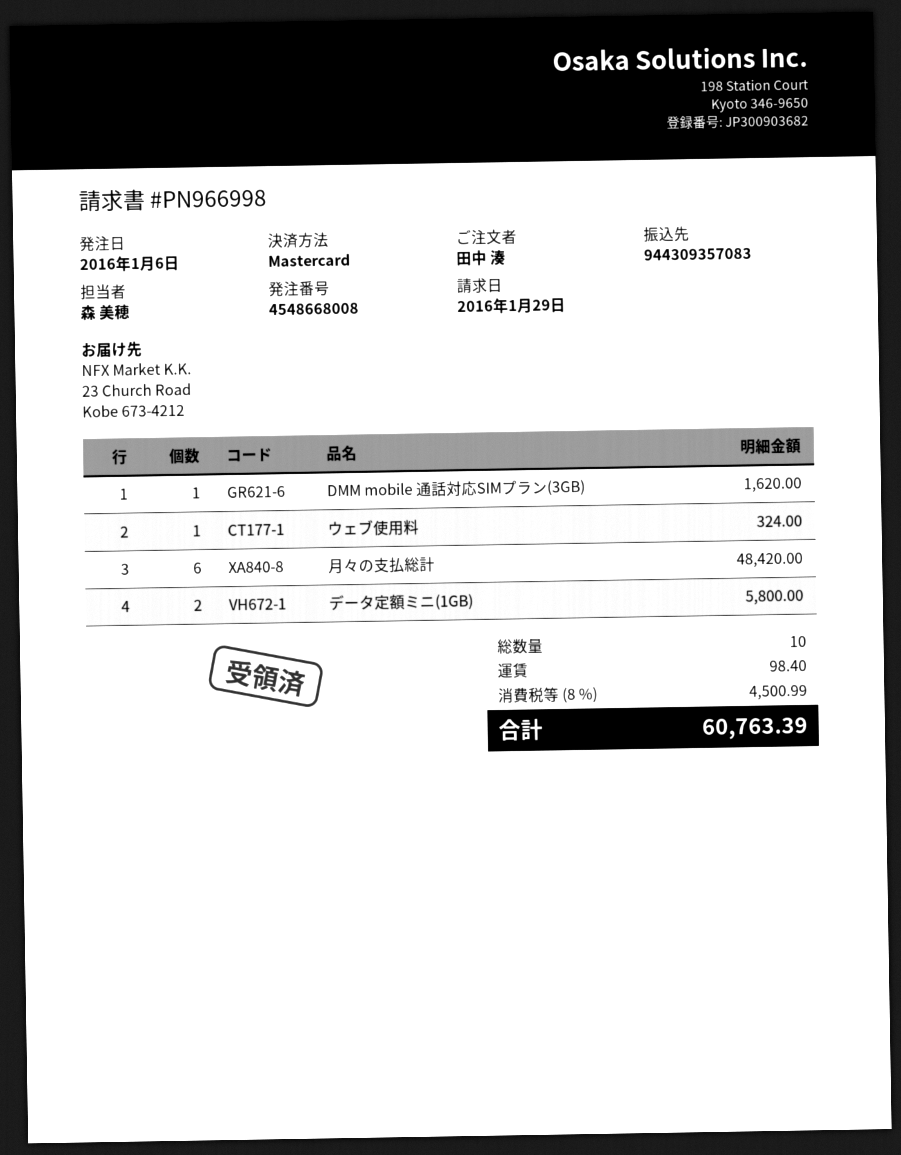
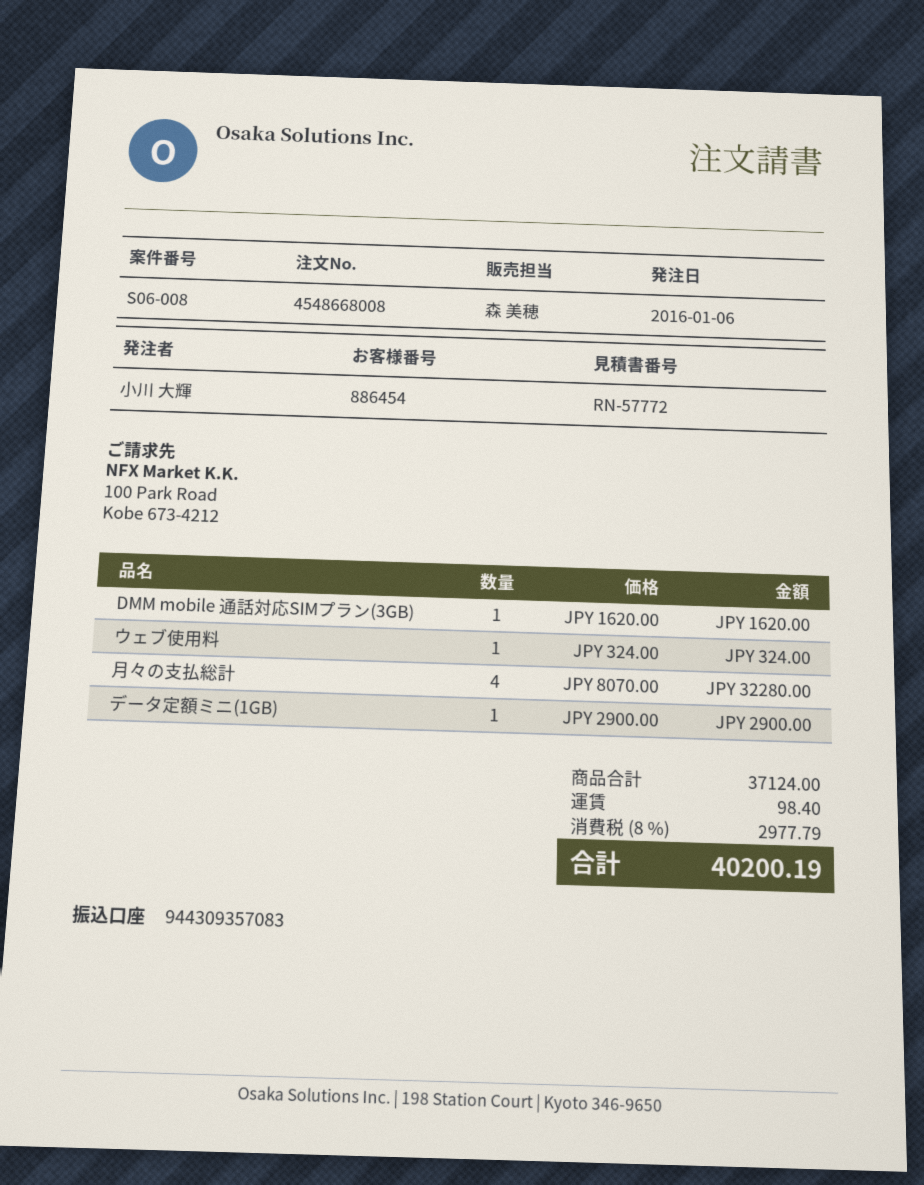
ordered by: 田中 湊 -> 小川 大輝
月々の支払総計: 6 for 48420.00 -> 4 for 32280.00
データ定額ミニ(1GB): 2 for 5800.00 -> 1 for 2900.00
tax: 8% = 4500.99 -> 8% = 2977.79
total: 60763.39 -> 40200.19

